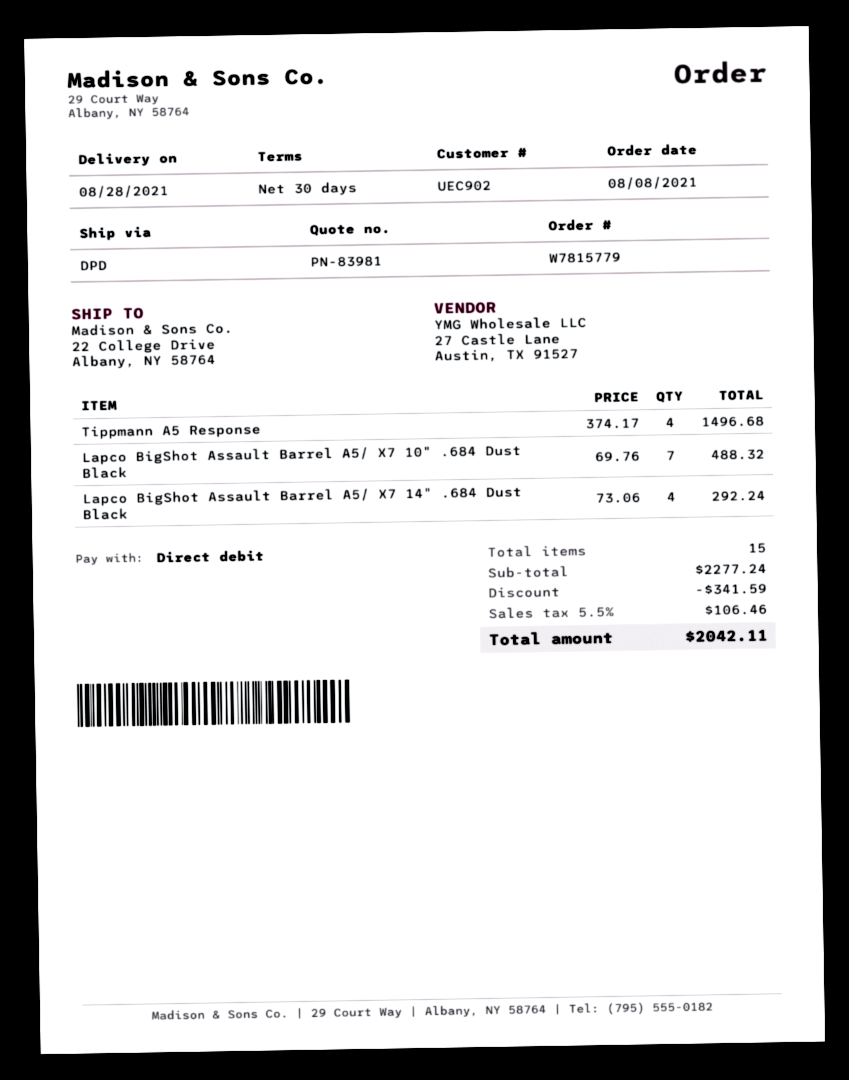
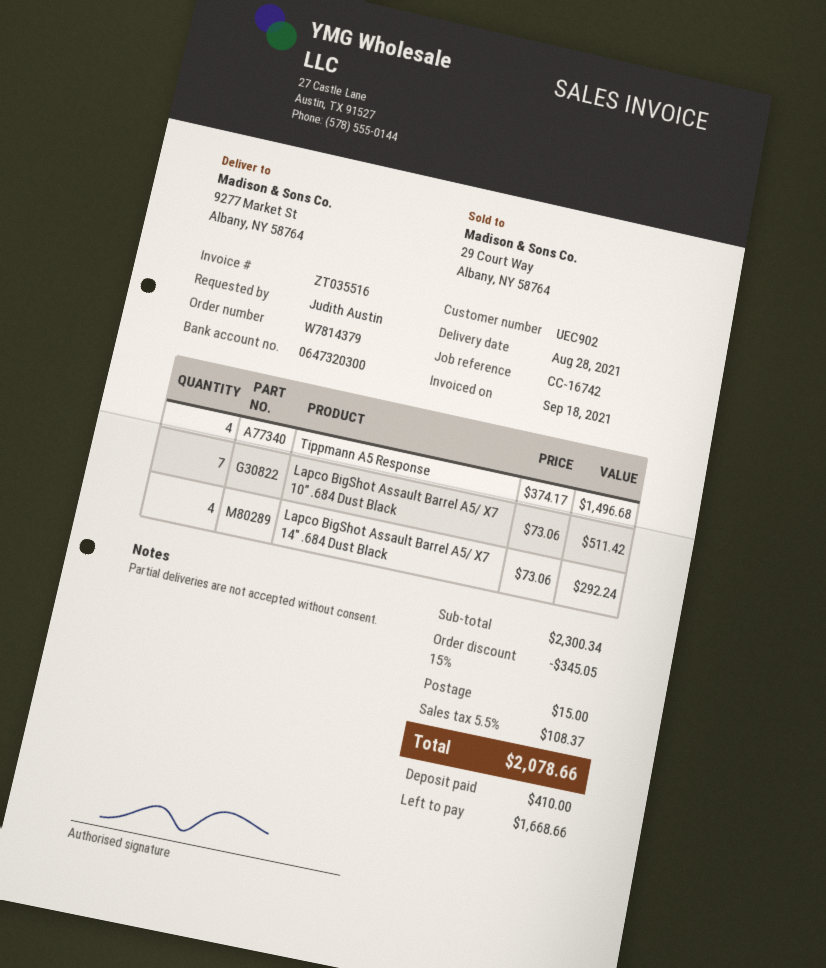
order number: W7815779 -> W7814379
ship to: 22 College Drive, Albany, NY 58764 -> 9277 Market St, Albany, NY 58764
Lapco BigShot Assault Barrel A5/ X7 10" .684 Dust Black: 7 x 69.76 = 488.32 -> 7 x 73.06 = 511.42
subtotal: 2277.24 -> 2300.34
discount: 341.59 -> 345.05
shipping: none -> 15.00
tax: 5.5% = 106.46 -> 5.5% = 108.37
total: 2042.11 -> 2078.66

